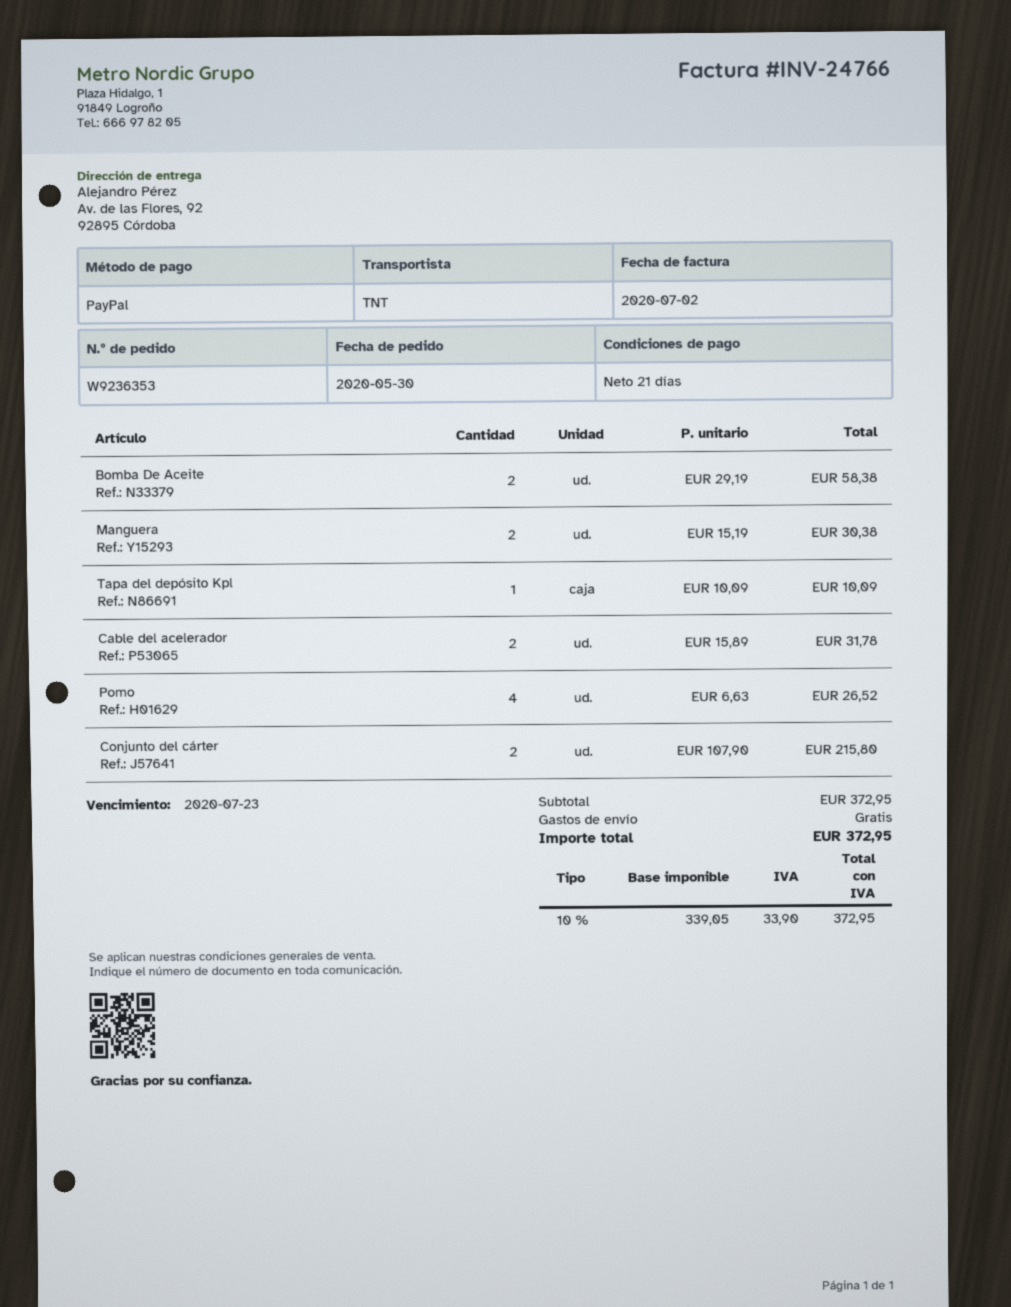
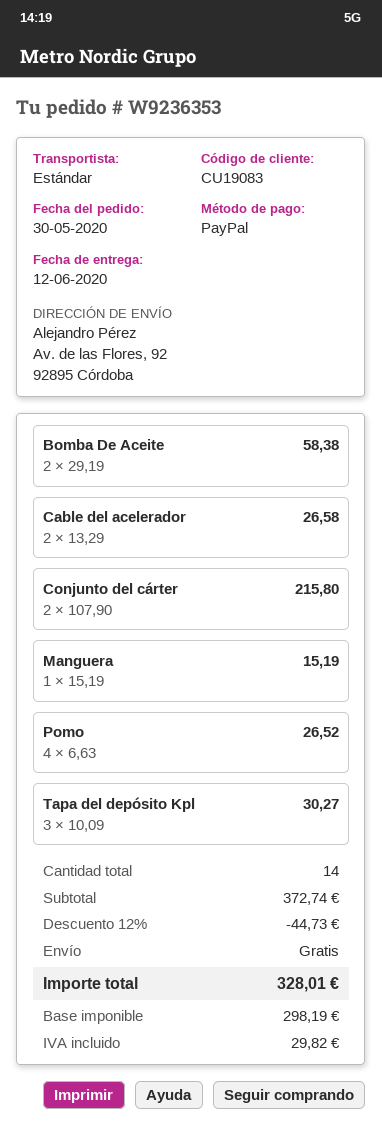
shipping method: TNT -> standard
Manguera: 2 x 15.19 = 30.38 -> 1 x 15.19 = 15.19
Tapa del depósito Kpl: 1 x 10.09 = 10.09 -> 3 x 10.09 = 30.27
Cable del acelerador: 2 x 15.89 = 31.78 -> 2 x 13.29 = 26.58
subtotal: 372.95 -> 372.74
discount: none -> 12% = 44.73
net: 339.05 -> 298.19
tax: 33.90 -> 29.82
total: 372.95 -> 328.01

